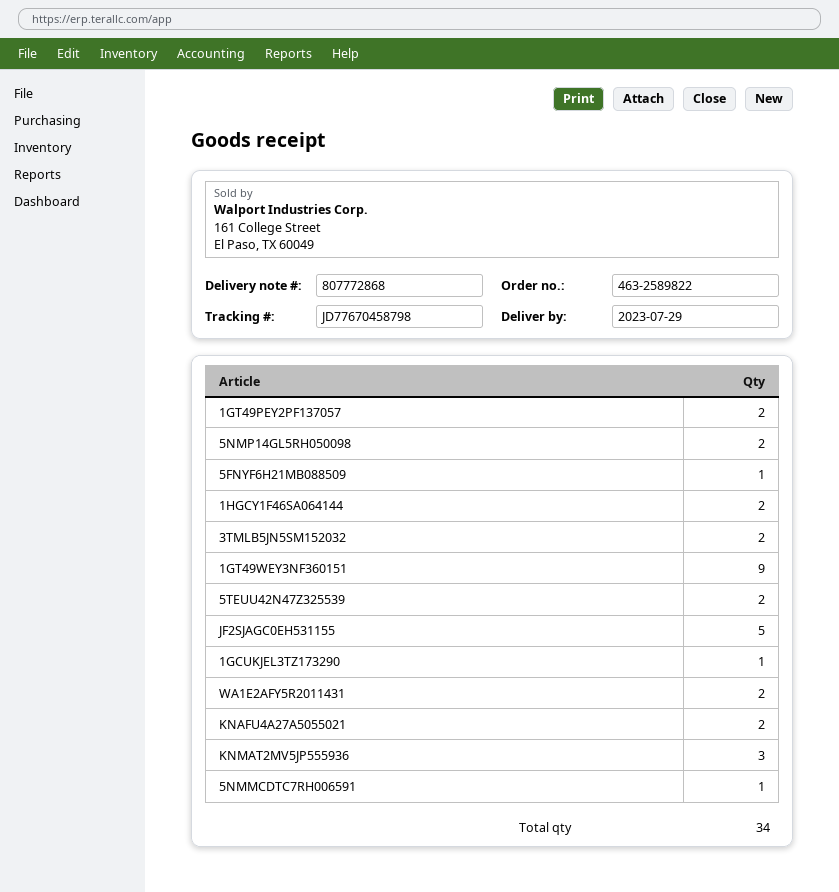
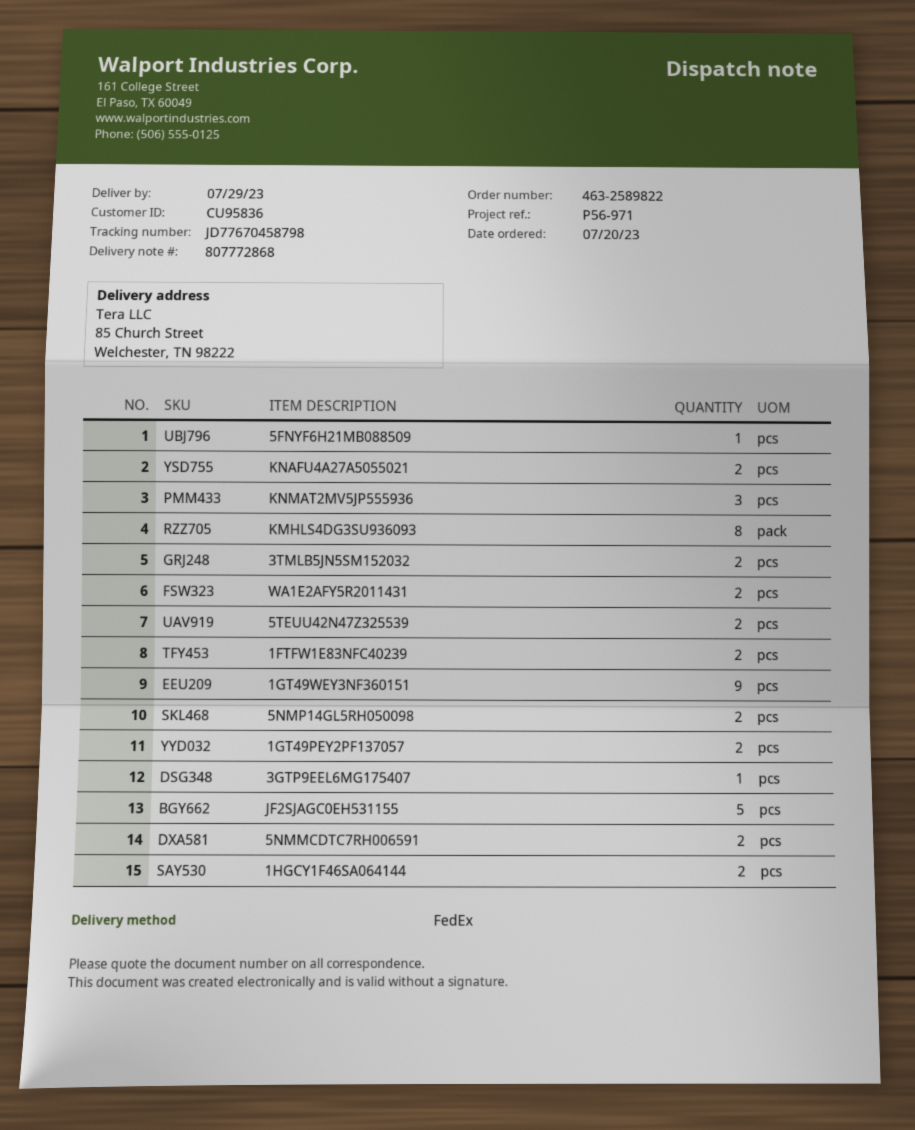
1GCUKJEL3TZ173290: 1 -> none
5NMMCDTC7RH006591: 1 -> 2
KMHLS4DG3SU936093: none -> 8
1FTFW1E83NFC40239: none -> 2
3GTP9EEL6MG175407: none -> 1

